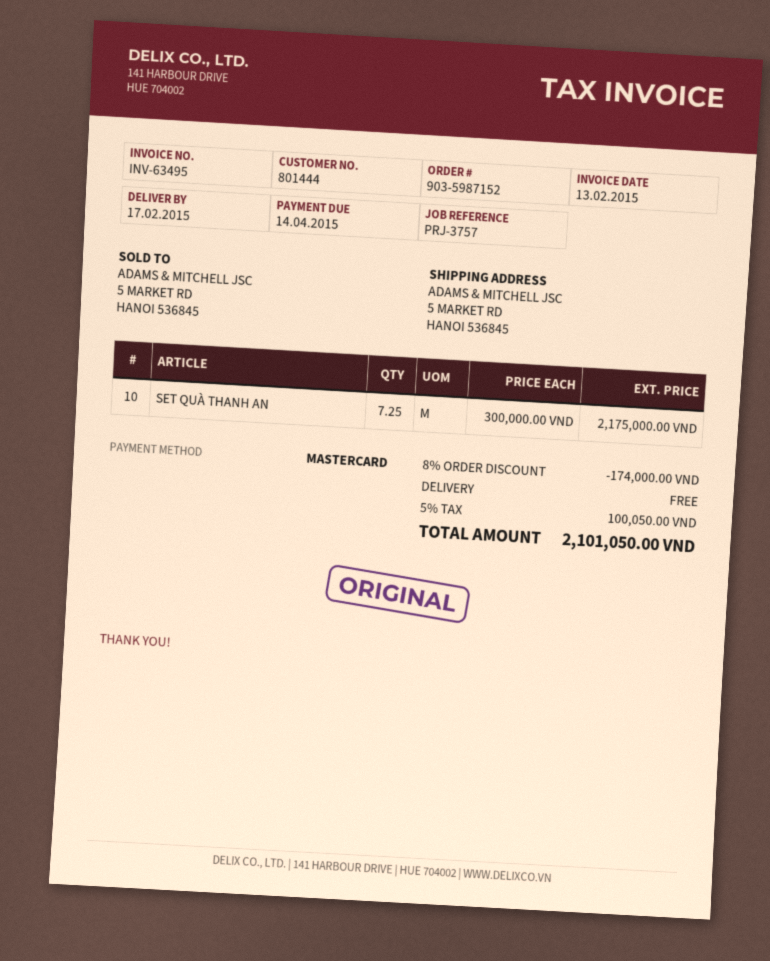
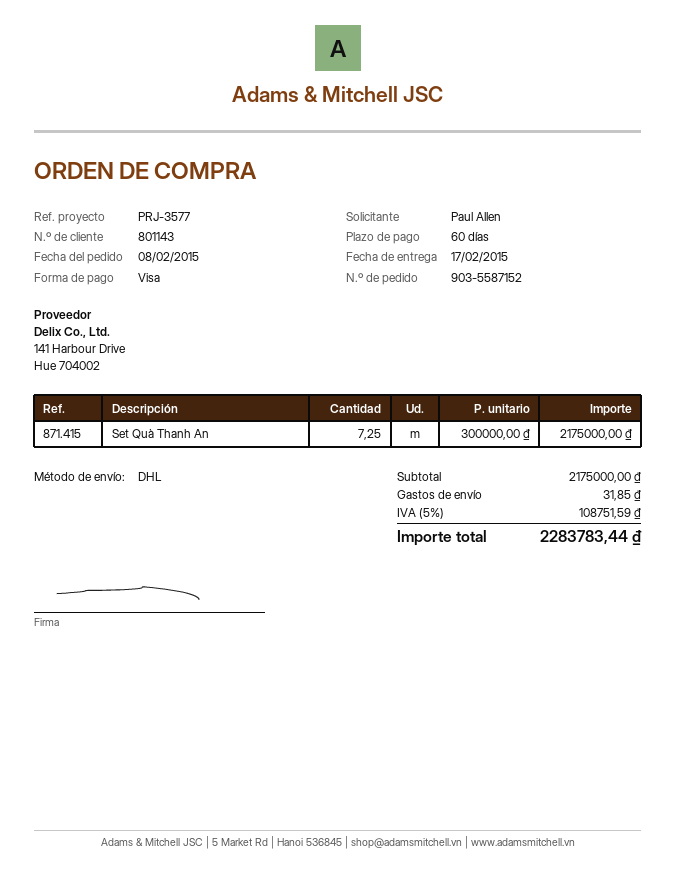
order number: 903-5987152 -> 903-5587152
customer number: 801444 -> 801143
reference: PRJ-3757 -> PRJ-3577
payment method: Mastercard -> Visa
discount: 8% = 174000.00 -> none
shipping: 0.00 -> 31.85
tax: 5% = 100050.00 -> 5% = 108751.59
total: 2101050.00 -> 2283783.44

